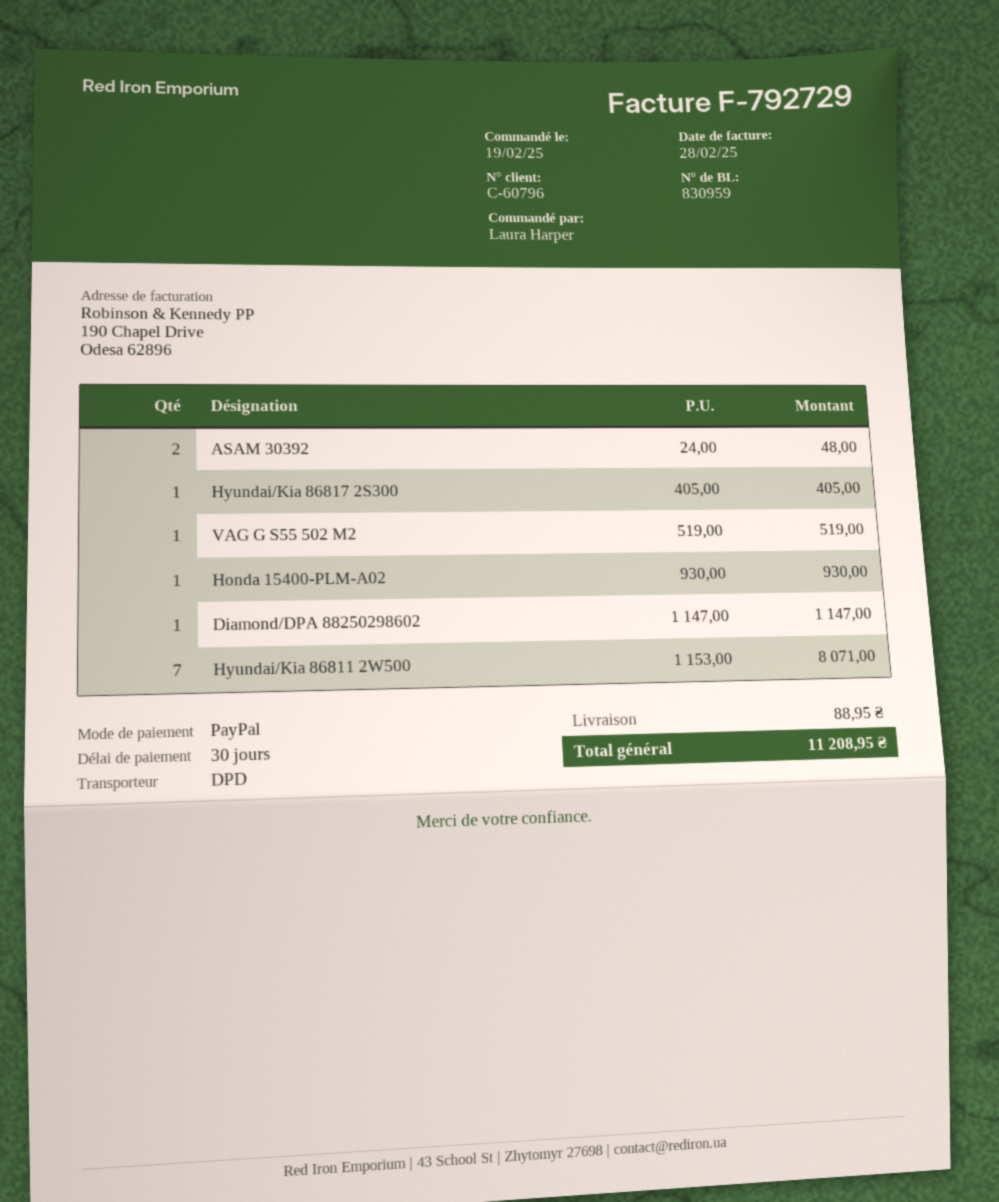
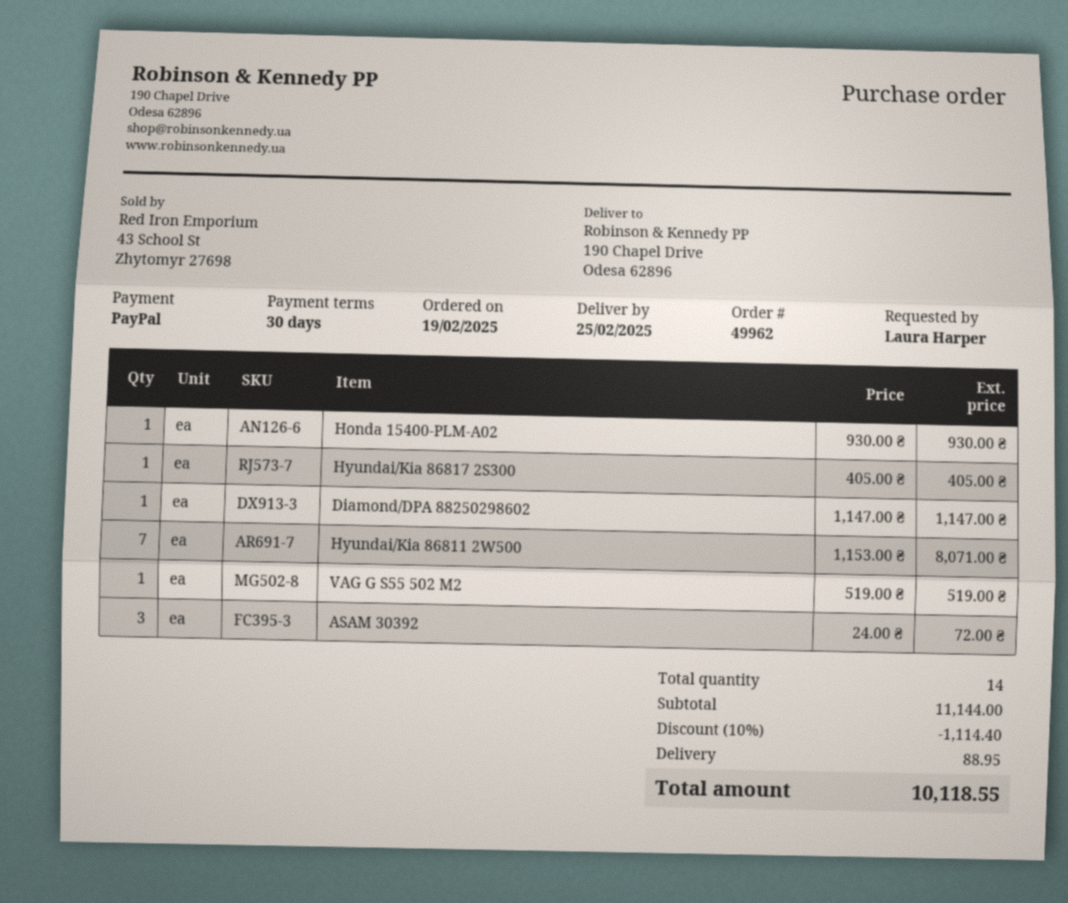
ASAM 30392: 2 x 24.00 = 48.00 -> 3 x 24.00 = 72.00
discount: none -> 10% = 1114.40
total: 11208.95 -> 10118.55

